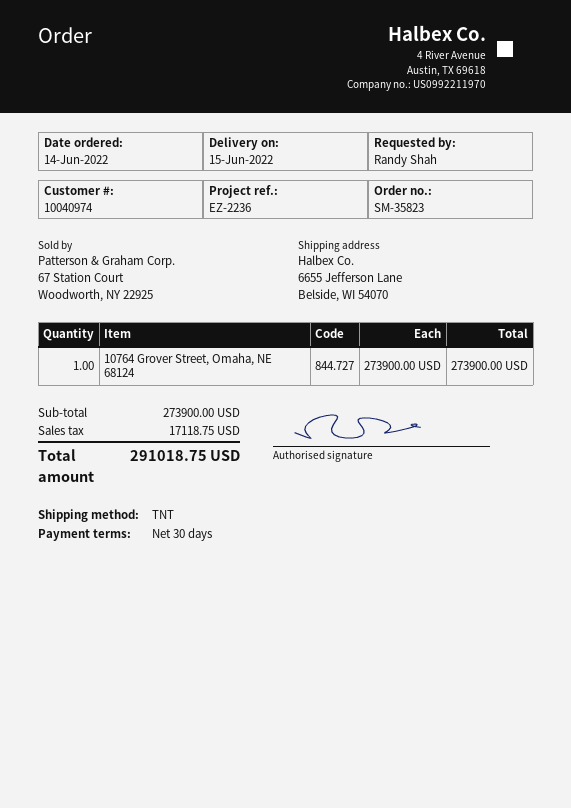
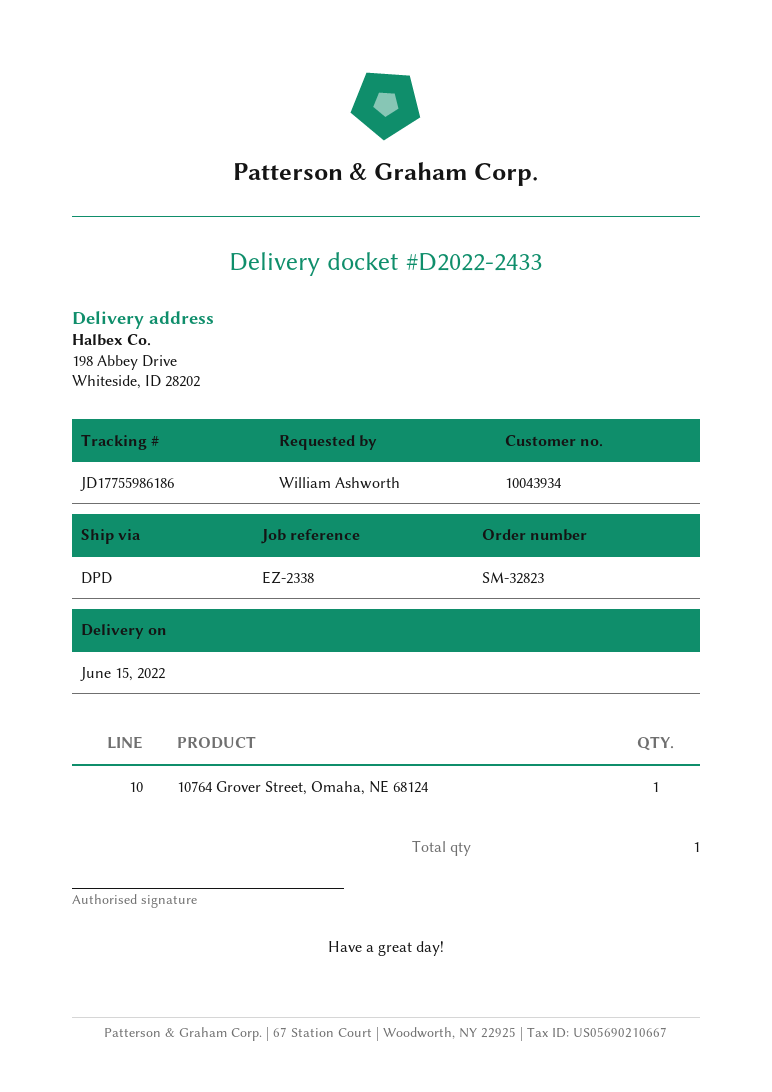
order number: SM-35823 -> SM-32823
customer number: 10040974 -> 10043934
reference: EZ-2236 -> EZ-2338
ordered by: Randy Shah -> William Ashworth
shipping method: TNT -> DPD
ship to: 6655 Jefferson Lane, Belside, WI 54070 -> 198 Abbey Drive, Whiteside, ID 28202

